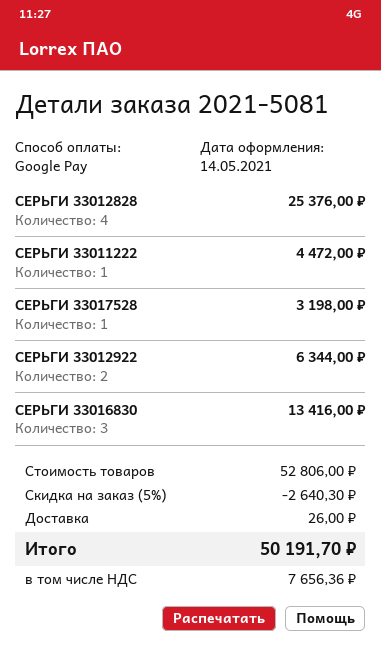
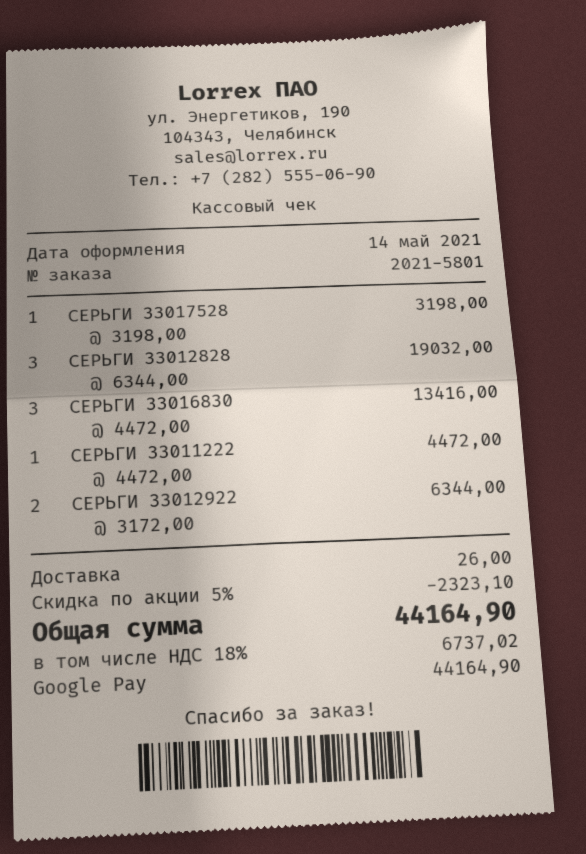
order number: 2021-5081 -> 2021-5801
СЕРЬГИ 33012828: 4 for 25376.00 -> 3 for 19032.00
discount: 5% = 2640.30 -> 5% = 2323.10
tax: 7656.36 -> 6737.02
total: 50191.70 -> 44164.90

